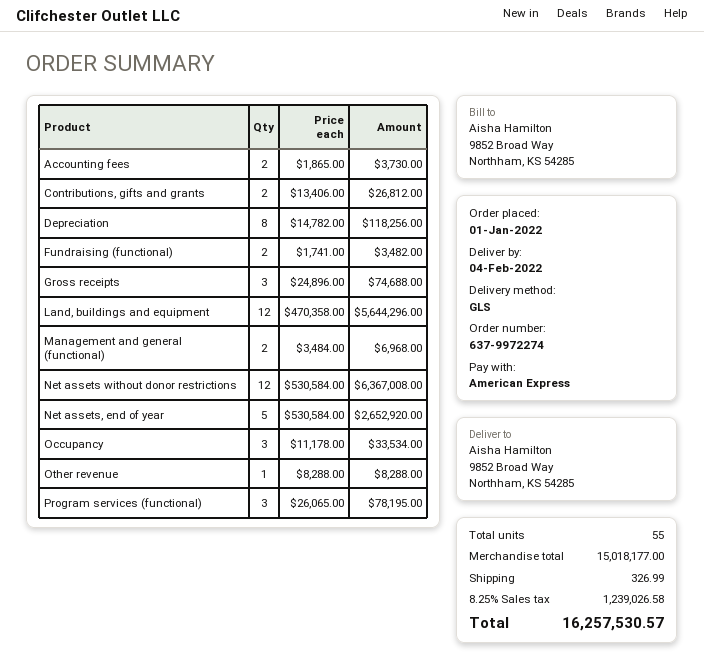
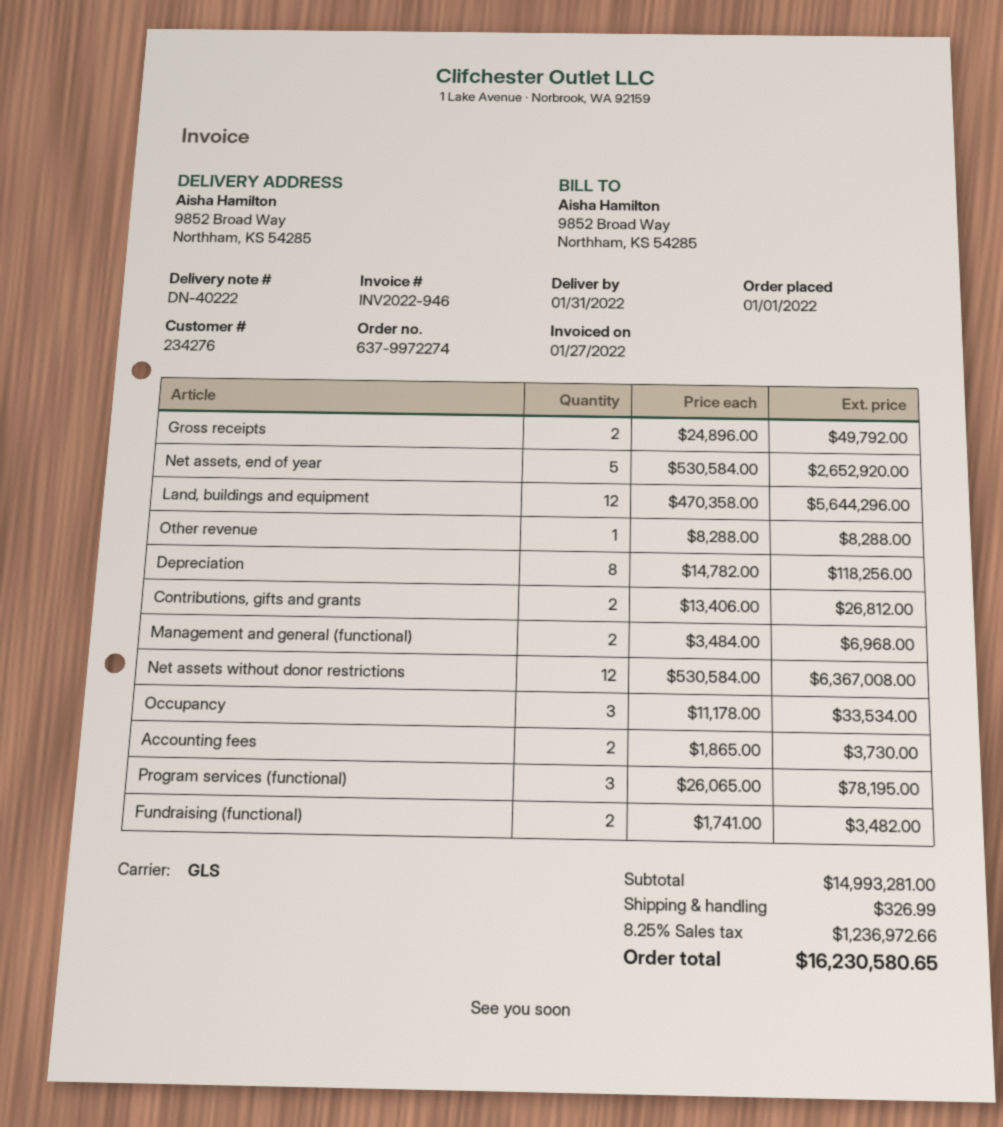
delivery date: 2022-02-04 -> 2022-01-31
Gross receipts: 3 x 24896.00 = 74688.00 -> 2 x 24896.00 = 49792.00
subtotal: 15018177.00 -> 14993281.00
tax: 8.25% = 1239026.58 -> 8.25% = 1236972.66
total: 16257530.57 -> 16230580.65

